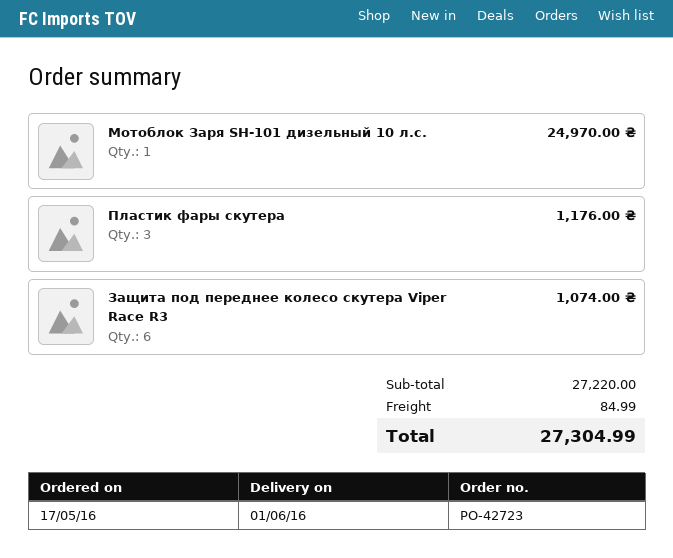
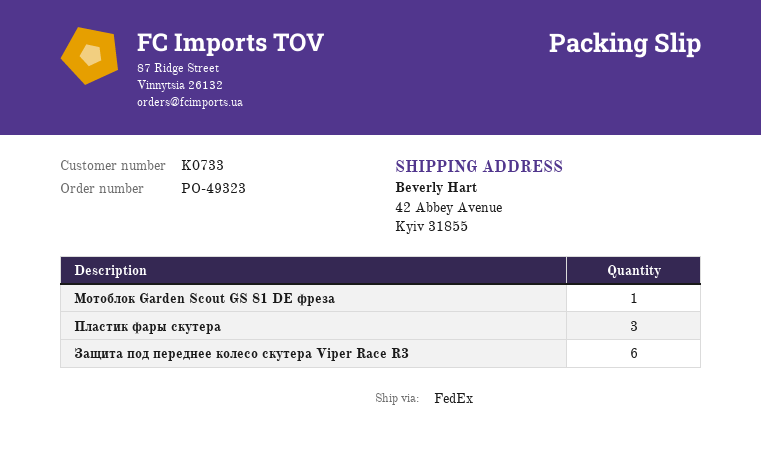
order number: PO-42723 -> PO-49323
Мотоблок Заря SH-101 дизельный 10 л.с.: 1 -> none
Мотоблок Garden Scout GS 81 DE фреза: none -> 1

